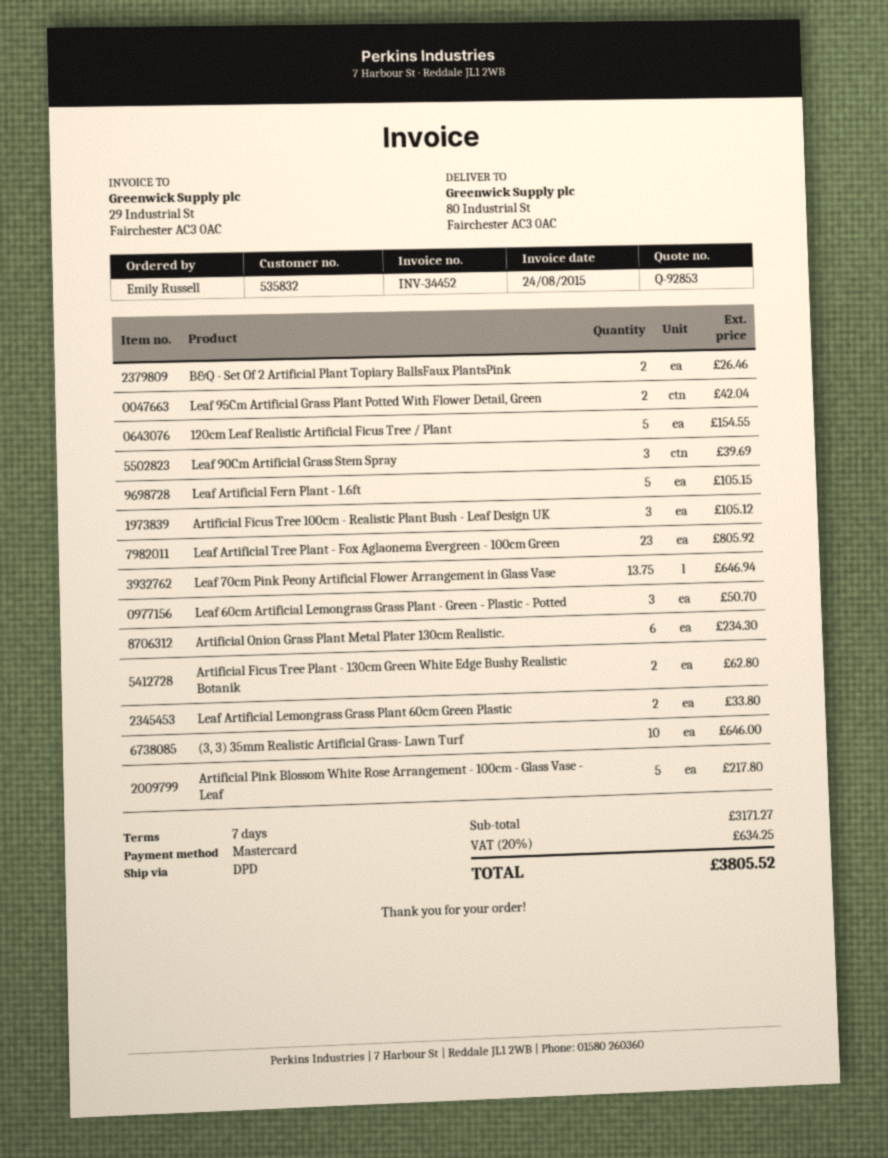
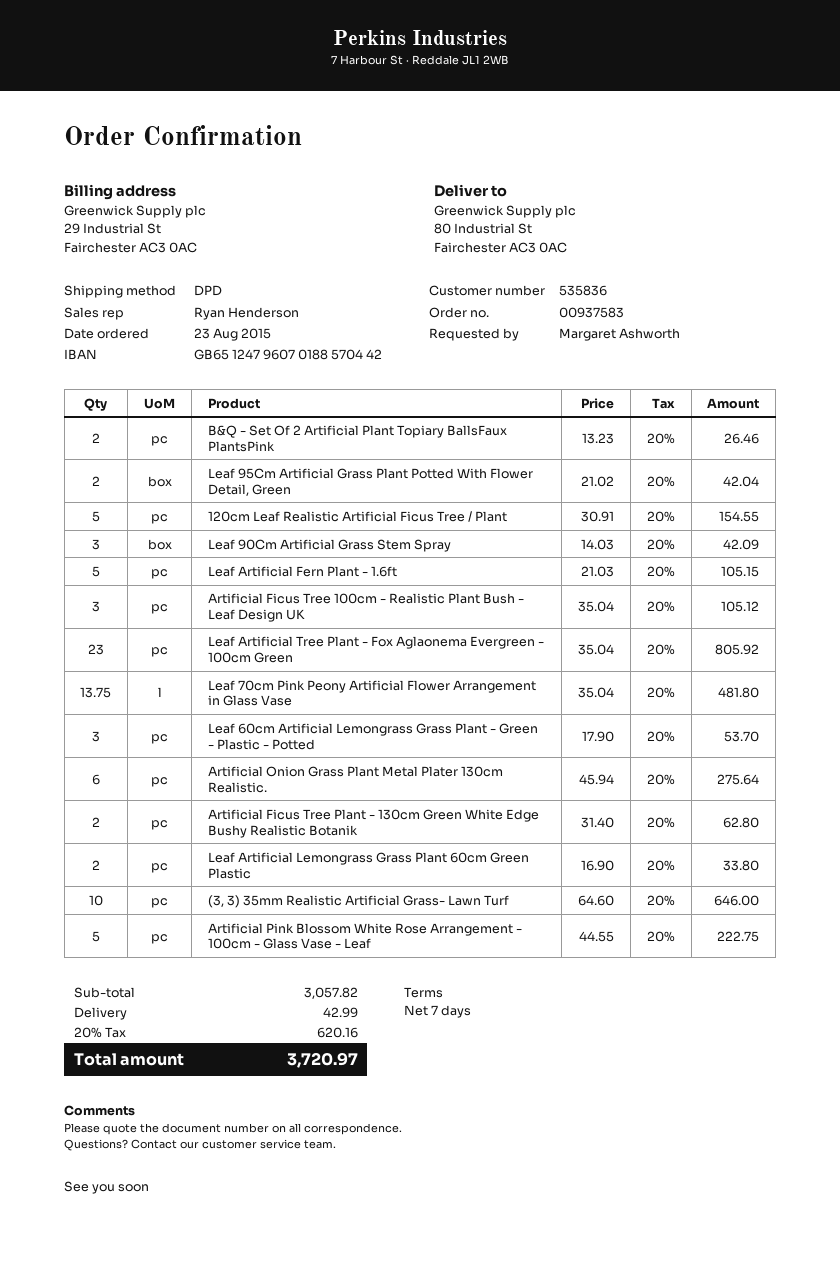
customer number: 535832 -> 535836
ordered by: Emily Russell -> Margaret Ashworth
Leaf 90Cm Artificial Grass Stem Spray: 3 for 39.69 -> 3 for 42.09
Leaf 70cm Pink Peony Artificial Flower Arrangement in Glass Vase: 13.75 for 646.94 -> 13.75 for 481.80
Leaf 60cm Artificial Lemongrass Grass Plant - Green - Plastic - Potted: 3 for 50.70 -> 3 for 53.70
Artificial Onion Grass Plant Metal Plater 130cm Realistic.: 6 for 234.30 -> 6 for 275.64
Artificial Pink Blossom White Rose Arrangement - 100cm - Glass Vase - Leaf: 5 for 217.80 -> 5 for 222.75
subtotal: 3171.27 -> 3057.82
shipping: none -> 42.99
tax: 20% = 634.25 -> 20% = 620.16
total: 3805.52 -> 3720.97

